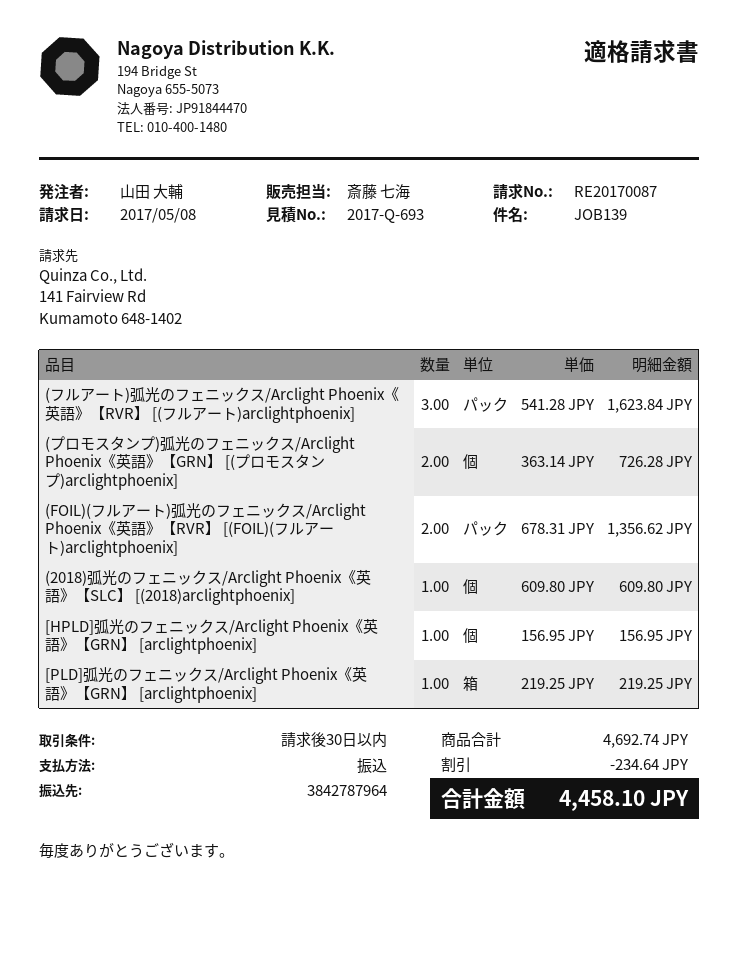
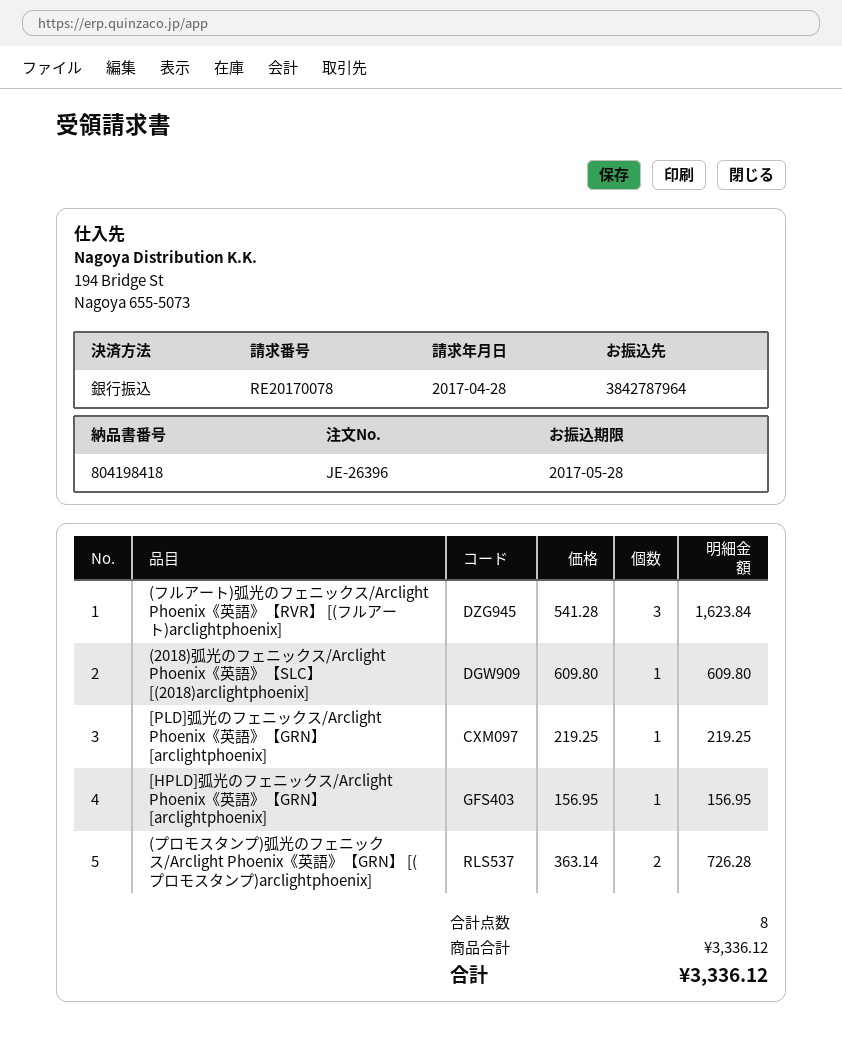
invoice number: RE20170087 -> RE20170078
invoice date: 2017-05-08 -> 2017-04-28
(FOIL)(フルアート)弧光のフェニックス/Arclight Phoenix《英語》【RVR】 [(FOIL)(フルアート)arclightphoenix]: 2 x 678.31 = 1356.62 -> none
subtotal: 4692.74 -> 3336.12
discount: 234.64 -> none
total: 4458.10 -> 3336.12

